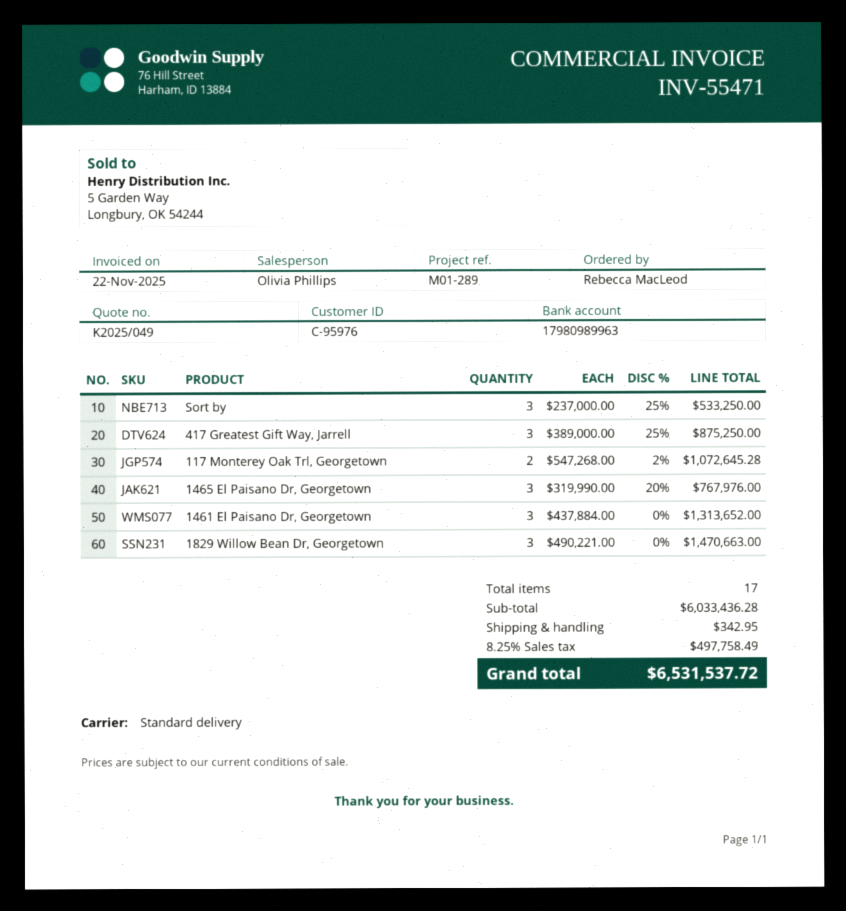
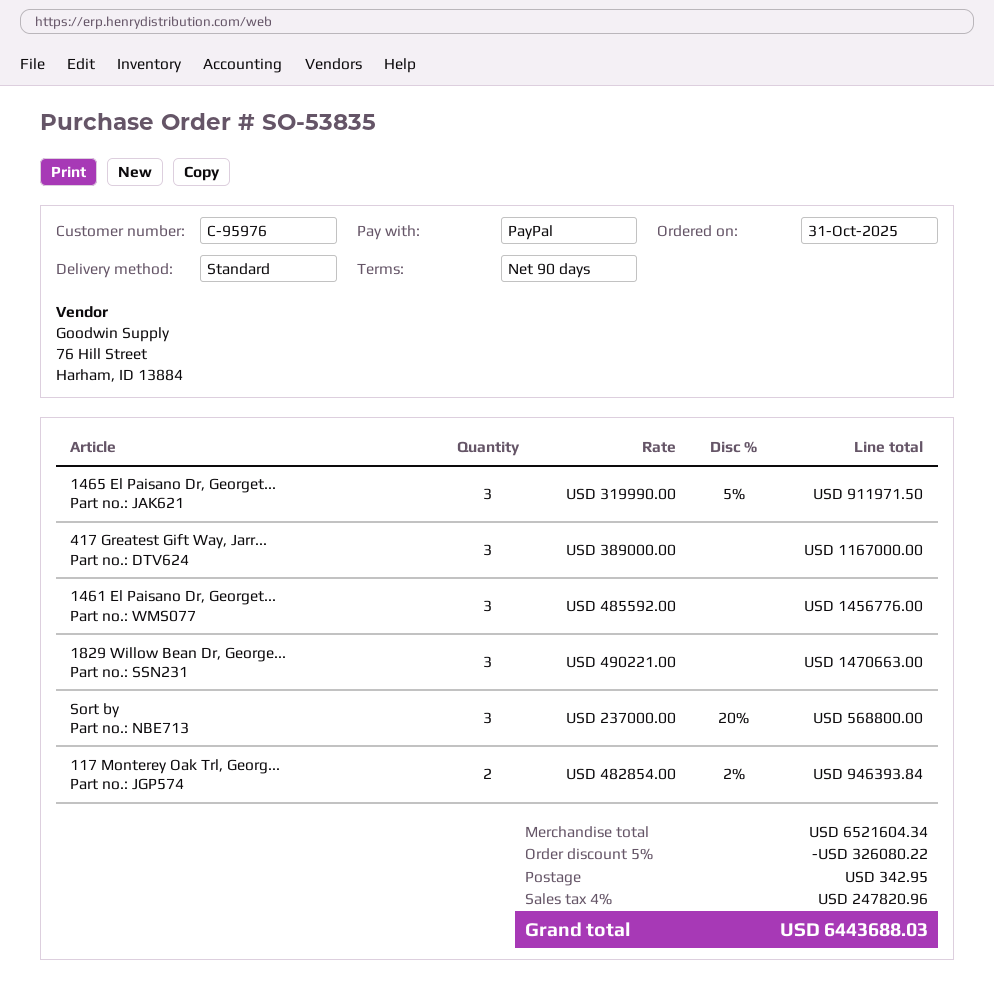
Sort by: 3 x 237000.00 - 25% = 533250.00 -> 3 x 237000.00 - 20% = 568800.00
417 Greatest Gift Way, Jarrell: 3 x 389000.00 - 25% = 875250.00 -> 3 x 389000.00 = 1167000.00
117 Monterey Oak Trl, Georgetown: 2 x 547268.00 - 2% = 1072645.28 -> 2 x 482854.00 - 2% = 946393.84
1465 El Paisano Dr, Georgetown: 3 x 319990.00 - 20% = 767976.00 -> 3 x 319990.00 - 5% = 911971.50
1461 El Paisano Dr, Georgetown: 3 x 437884.00 = 1313652.00 -> 3 x 485592.00 = 1456776.00
subtotal: 6033436.28 -> 6521604.34
discount: none -> 5% = 326080.22
tax: 8.25% = 497758.49 -> 4% = 247820.96
total: 6531537.72 -> 6443688.03

